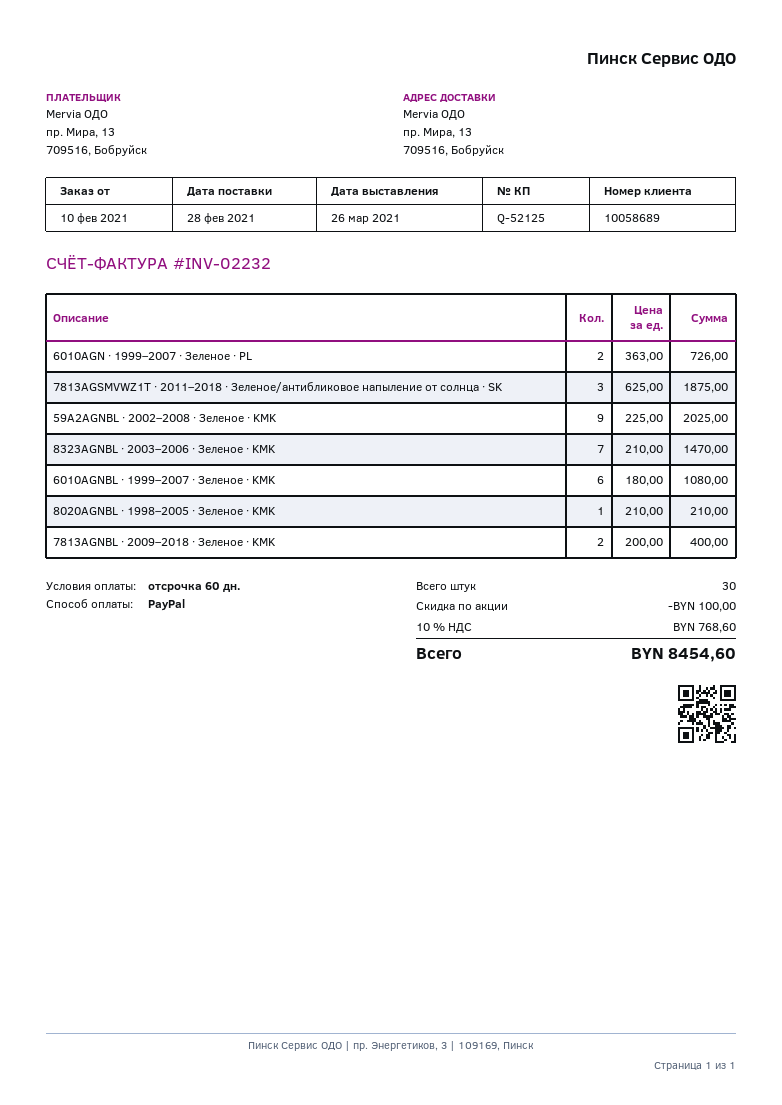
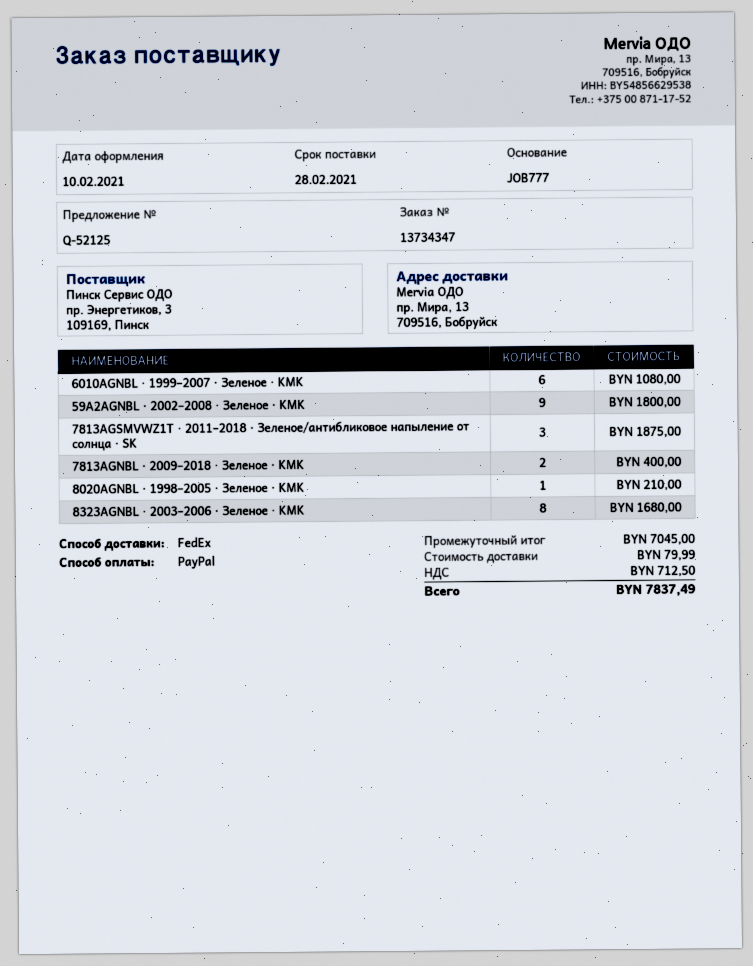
6010AGN · 1999–2007 · Зеленое · PL: 2 for 726.00 -> none
59A2AGNBL · 2002–2008 · Зеленое · KMK: 9 for 2025.00 -> 9 for 1800.00
8323AGNBL · 2003–2006 · Зеленое · KMK: 7 for 1470.00 -> 8 for 1680.00
discount: 100.00 -> none
shipping: none -> 79.99
tax: 768.60 -> 712.50
total: 8454.60 -> 7837.49

